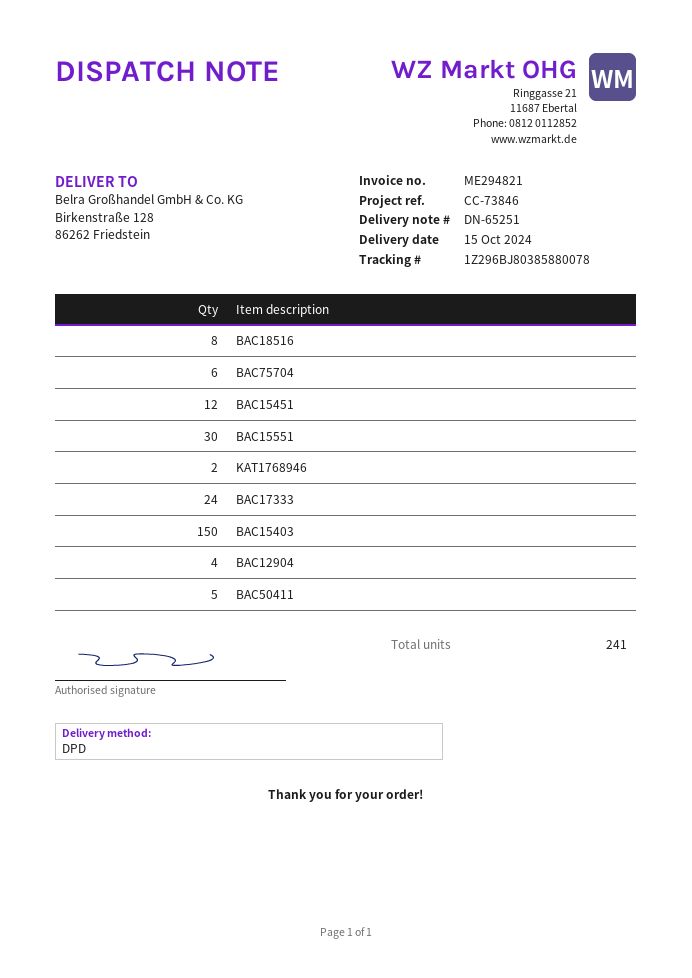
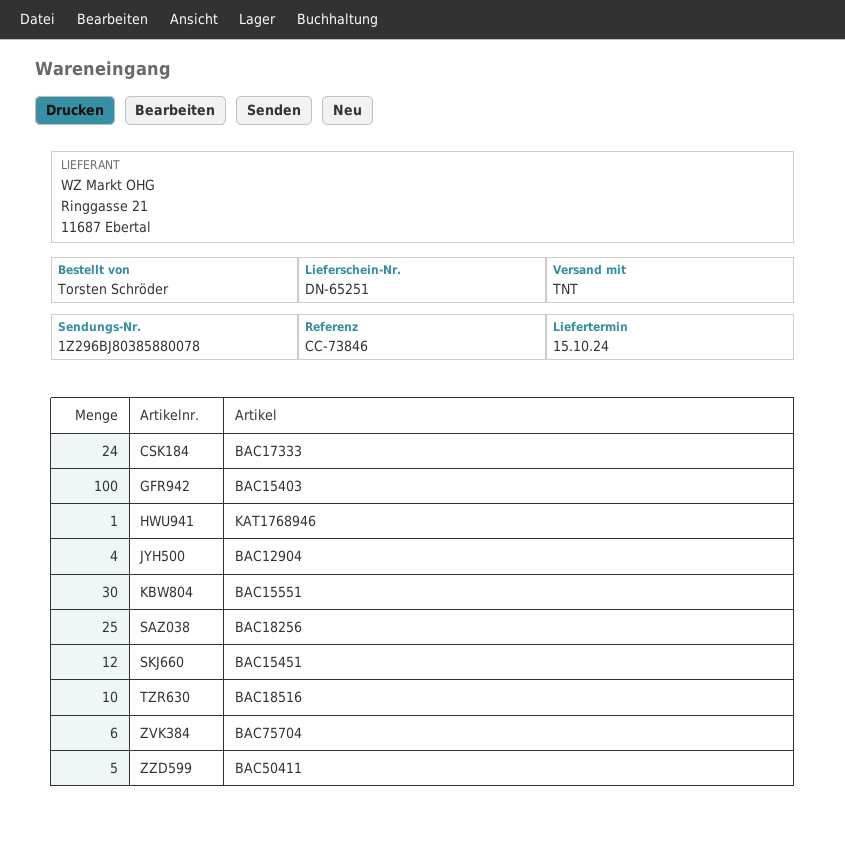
shipping method: DPD -> TNT
BAC18516: 8 -> 10
KAT1768946: 2 -> 1
BAC15403: 150 -> 100
BAC18256: none -> 25

